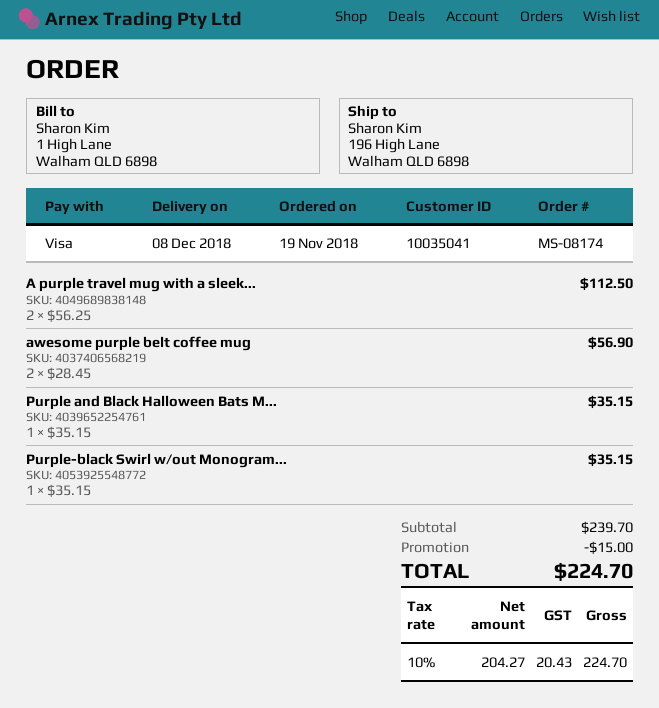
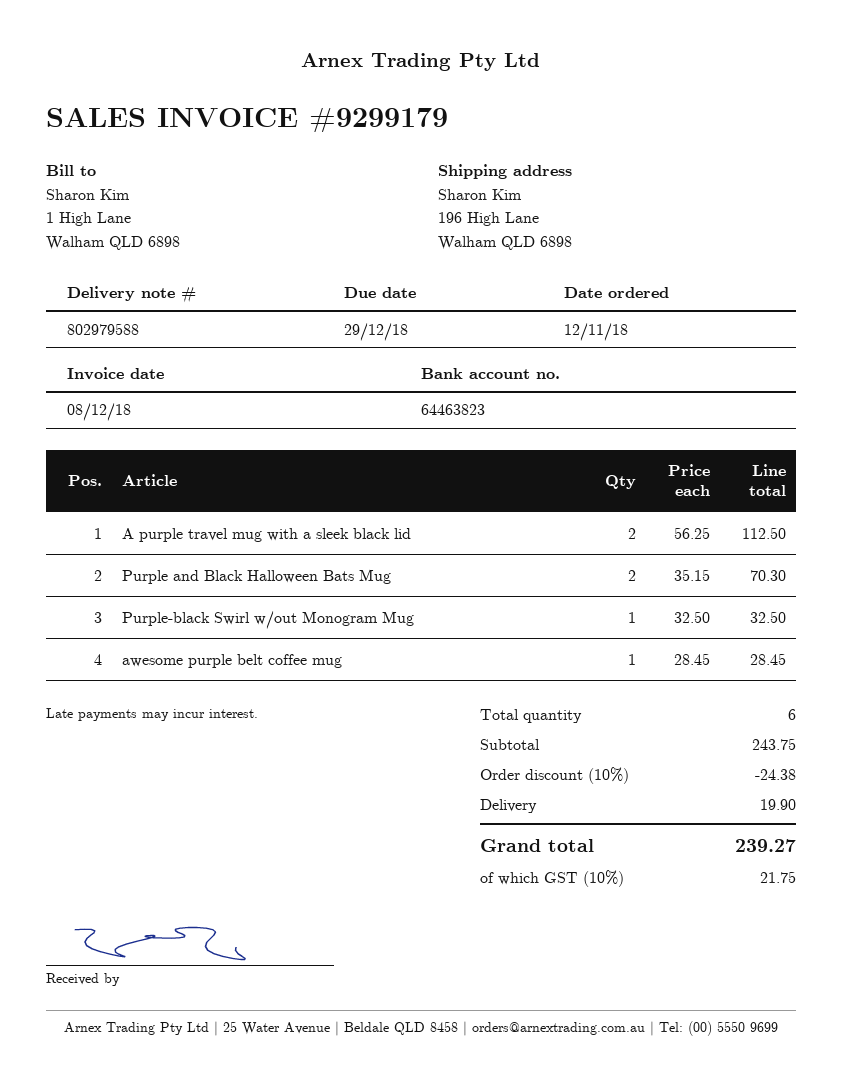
order date: 2018-11-19 -> 2018-11-12
awesome purple belt coffee mug: 2 x 28.45 = 56.90 -> 1 x 28.45 = 28.45
Purple and Black Halloween Bats M...: 1 x 35.15 = 35.15 -> 2 x 35.15 = 70.30
Purple-black Swirl w/out Monogram...: 1 x 35.15 = 35.15 -> 1 x 32.50 = 32.50
subtotal: 239.70 -> 243.75
discount: 15.00 -> 24.38
shipping: none -> 19.90
tax: 10% = 20.43 -> 10% = 21.75
total: 224.70 -> 239.27

